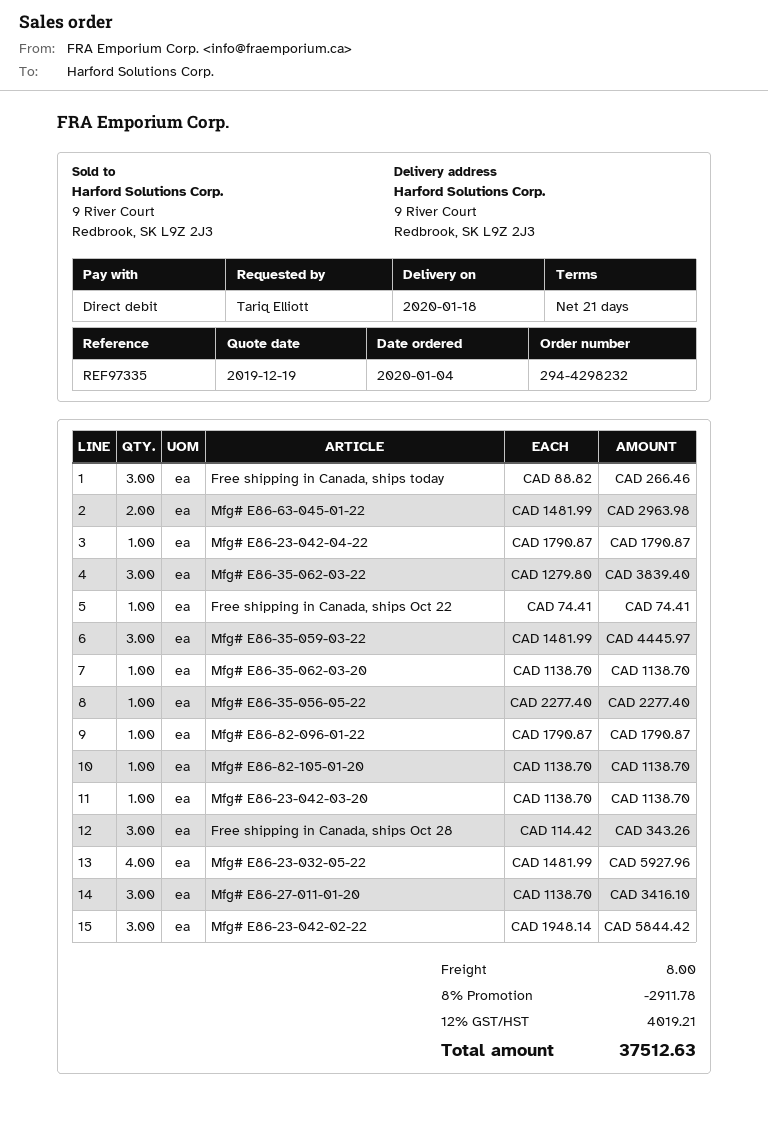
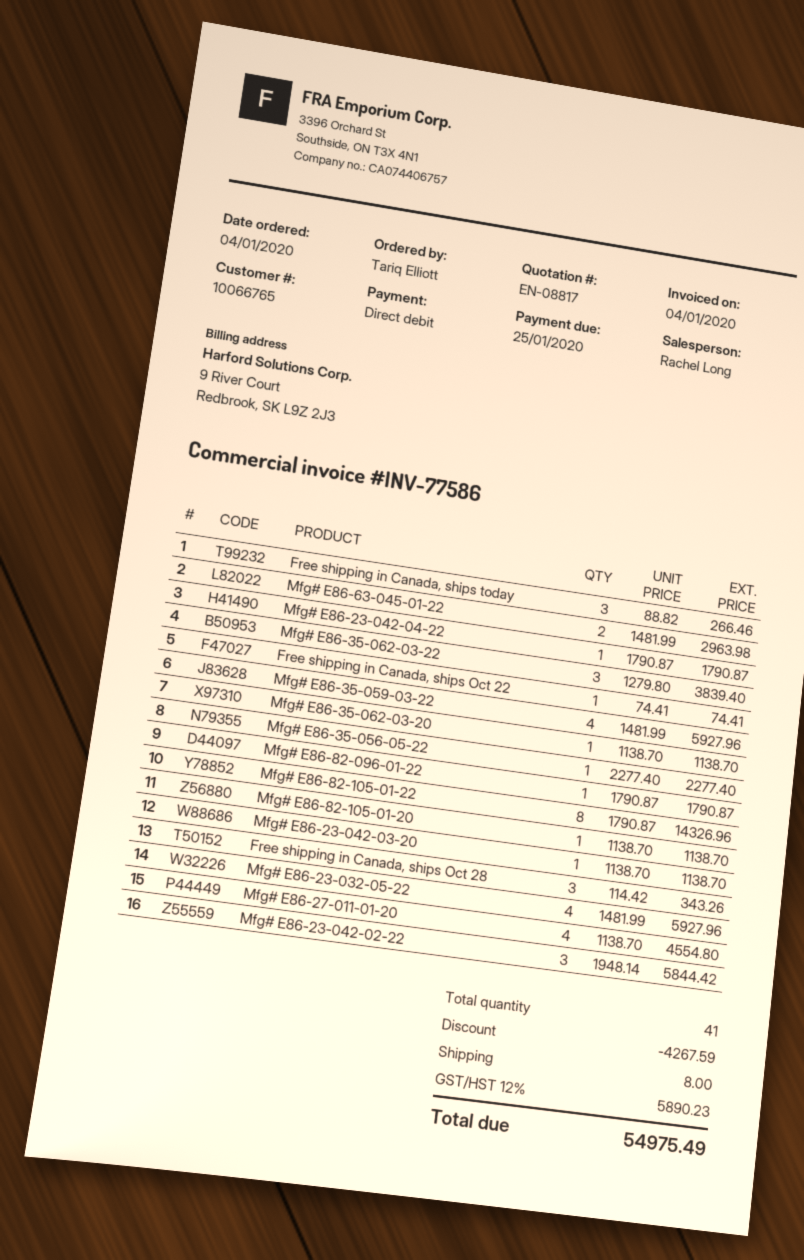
Mfg# E86-35-059-03-22: 3 x 1481.99 = 4445.97 -> 4 x 1481.99 = 5927.96
Mfg# E86-27-011-01-20: 3 x 1138.70 = 3416.10 -> 4 x 1138.70 = 4554.80
Mfg# E86-82-105-01-22: none -> 8 x 1790.87 = 14326.96
discount: 2911.78 -> 4267.59
tax: 12% = 4019.21 -> 12% = 5890.23
total: 37512.63 -> 54975.49

